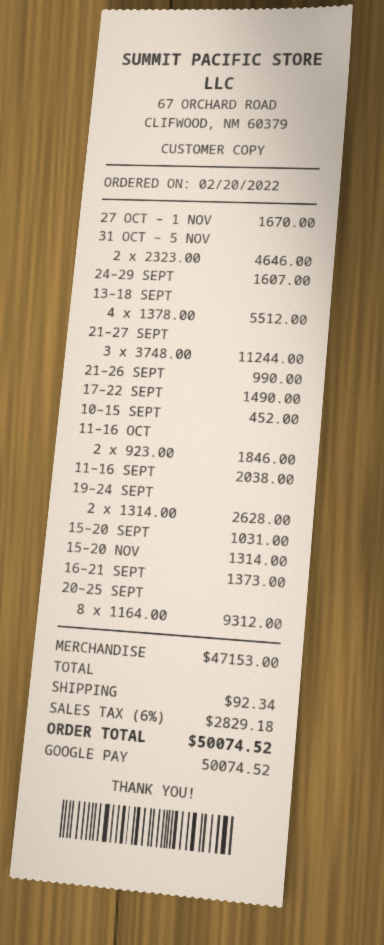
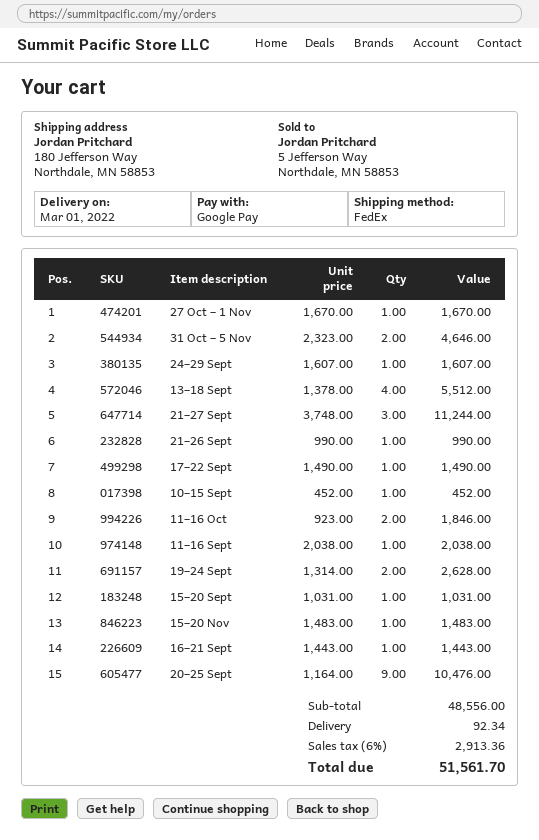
15–20 NOV: 1 x 1314.00 = 1314.00 -> 1 x 1483.00 = 1483.00
16–21 SEPT: 1 x 1373.00 = 1373.00 -> 1 x 1443.00 = 1443.00
20–25 SEPT: 8 x 1164.00 = 9312.00 -> 9 x 1164.00 = 10476.00
subtotal: 47153.00 -> 48556.00
tax: 6% = 2829.18 -> 6% = 2913.36
total: 50074.52 -> 51561.70

